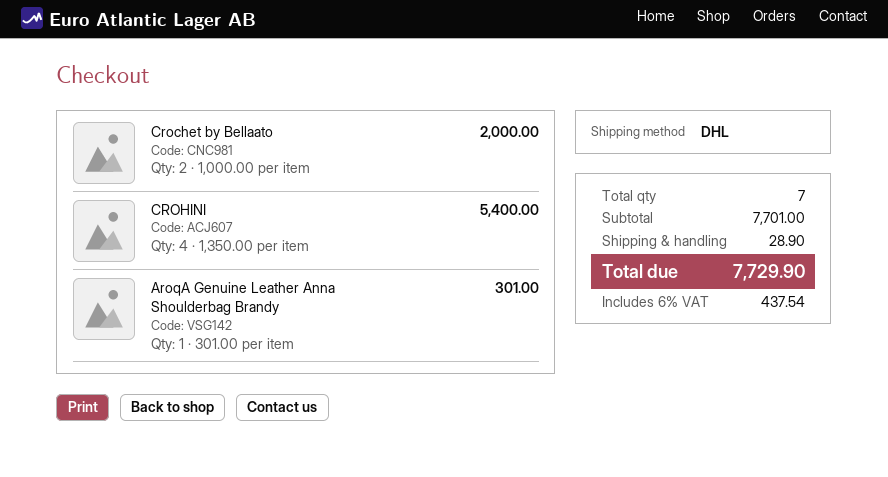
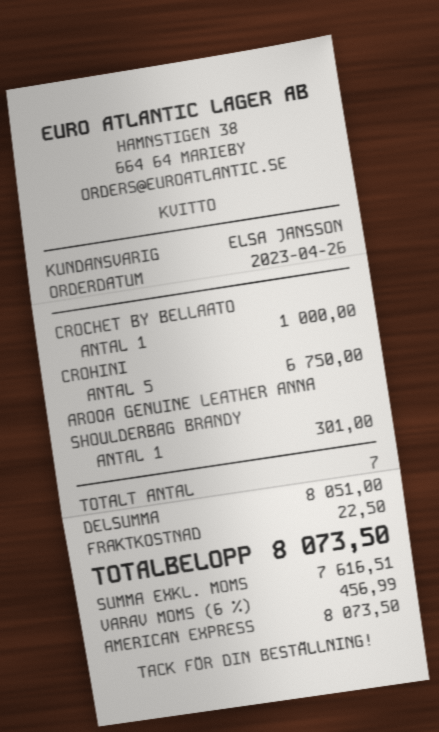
Crochet by Bellaato: 2 for 2000.00 -> 1 for 1000.00
CROHINI: 4 for 5400.00 -> 5 for 6750.00
subtotal: 7701.00 -> 8051.00
shipping: 28.90 -> 22.50
tax: 6% = 437.54 -> 6% = 456.99
total: 7729.90 -> 8073.50

